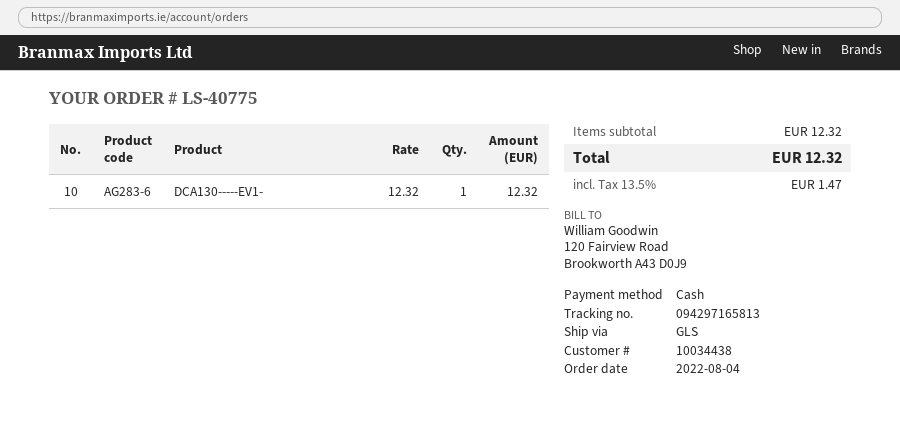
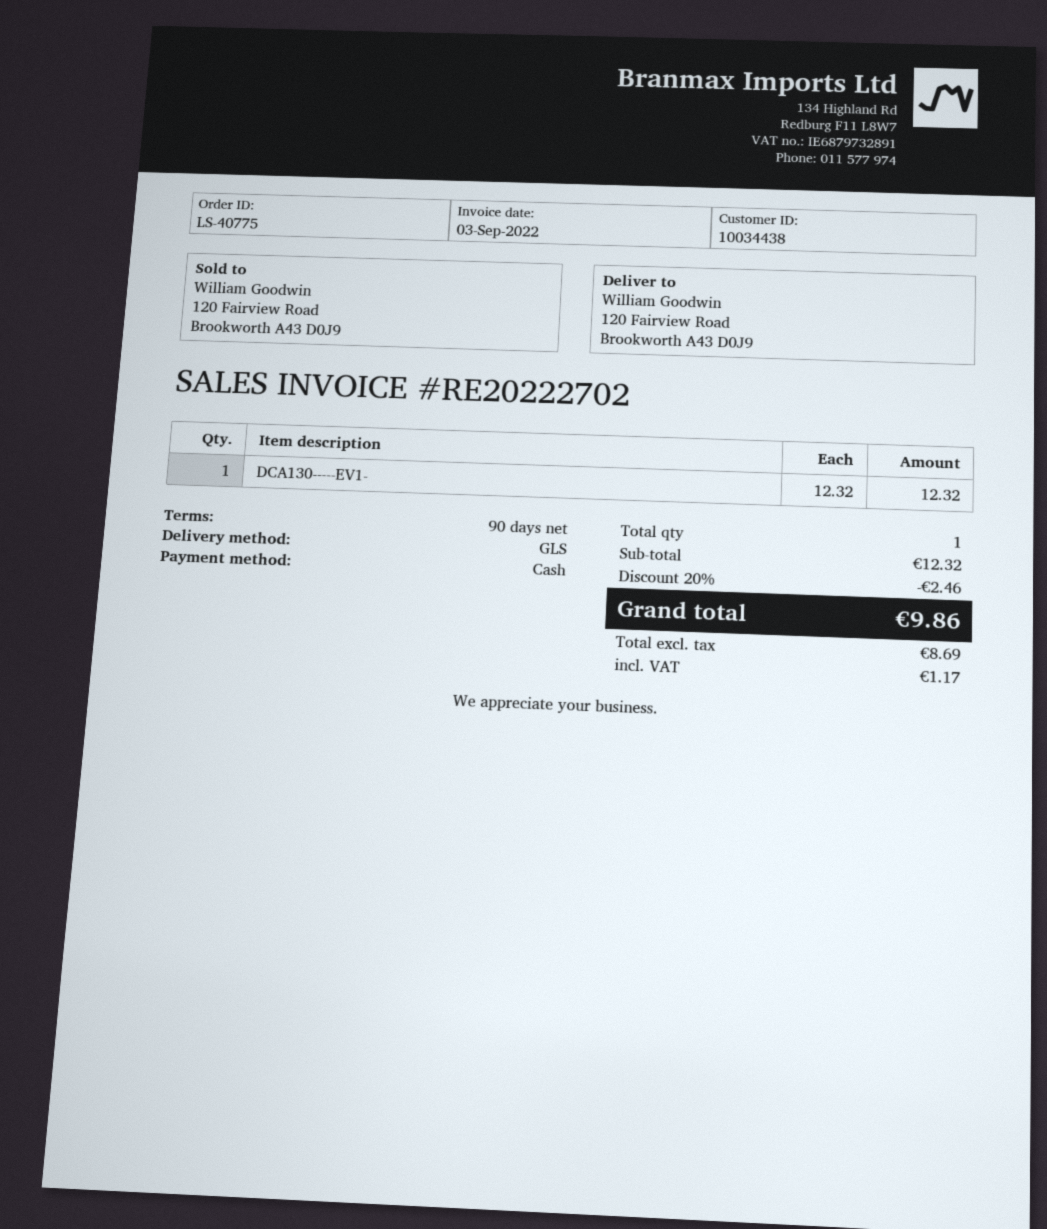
discount: none -> 20% = 2.46
tax: 1.47 -> 1.17
total: 12.32 -> 9.86

